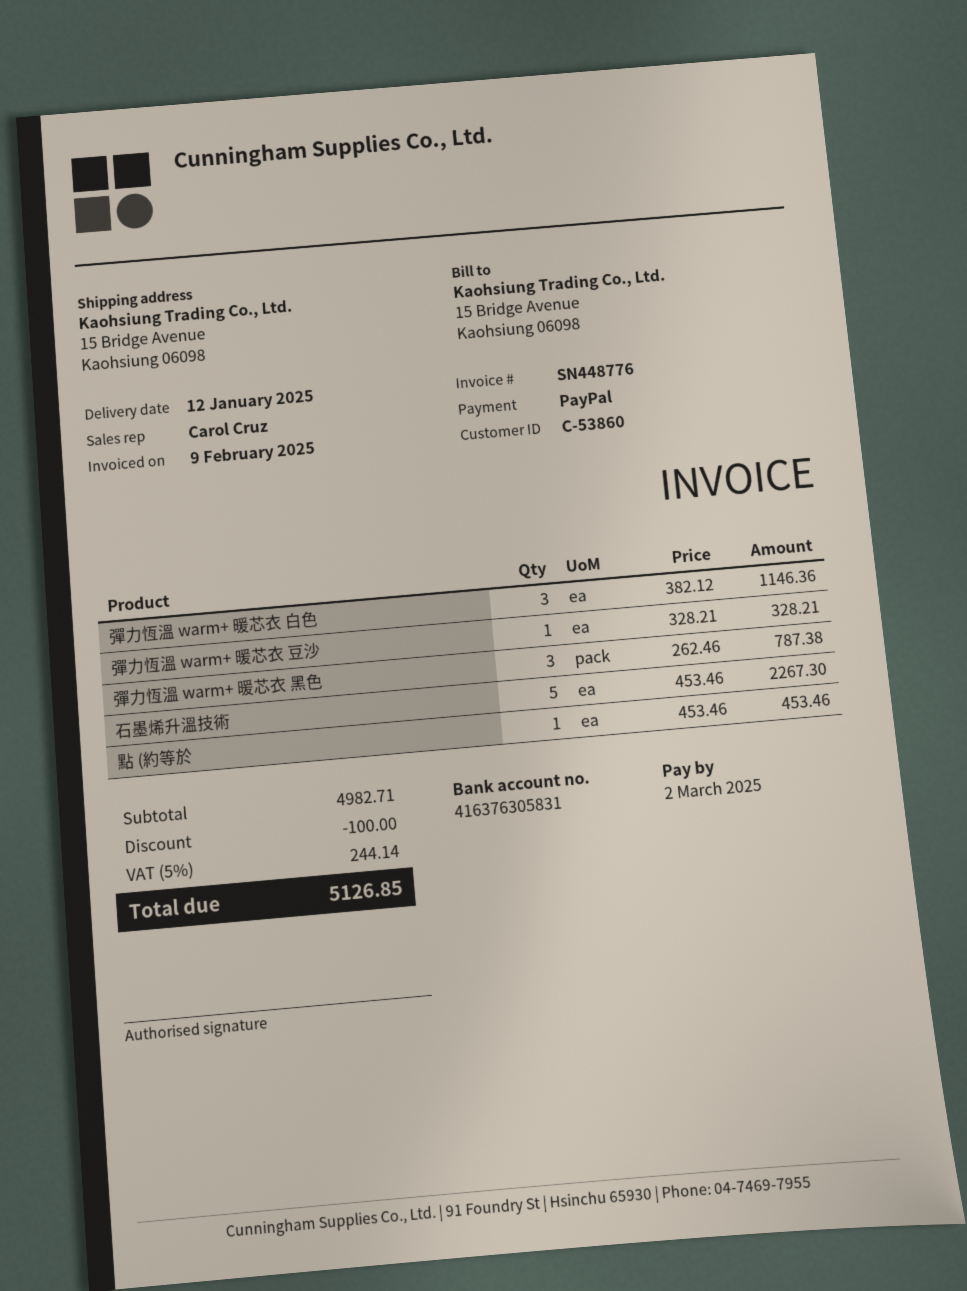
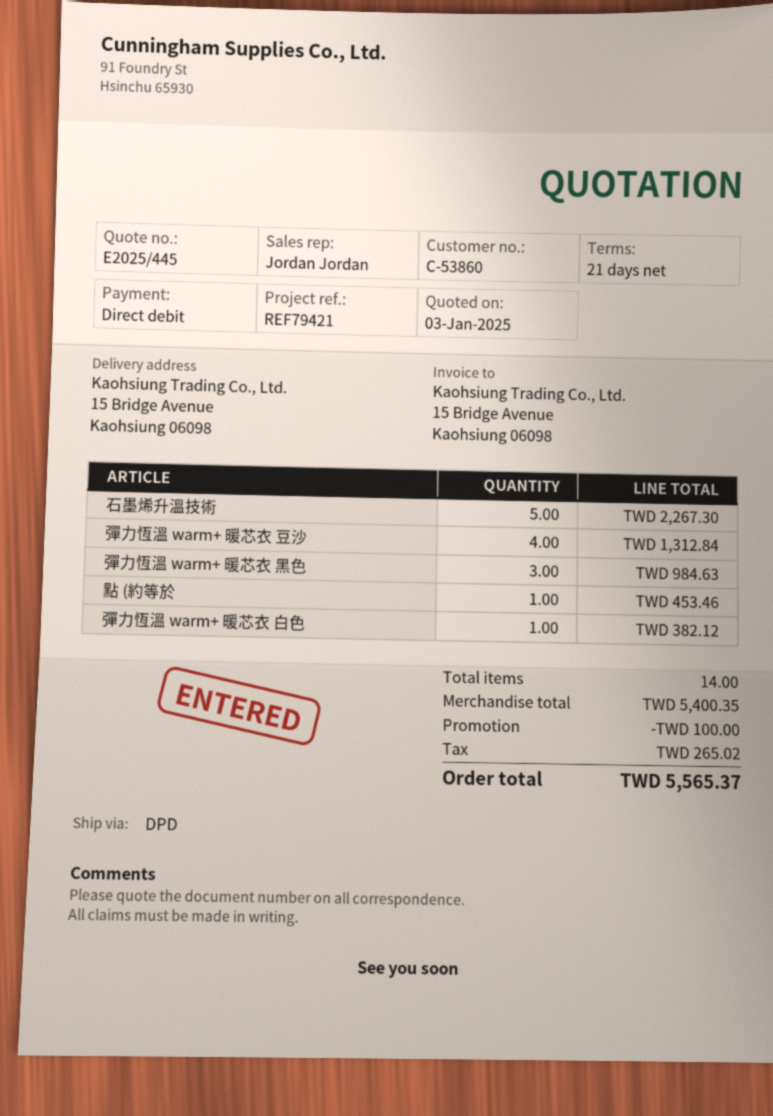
sales rep: Carol Cruz -> Jordan Jordan
payment method: PayPal -> direct debit
彈力恆溫 warm+ 暖芯衣 白色: 3 for 1146.36 -> 1 for 382.12
彈力恆溫 warm+ 暖芯衣 豆沙: 1 for 328.21 -> 4 for 1312.84
彈力恆溫 warm+ 暖芯衣 黑色: 3 for 787.38 -> 3 for 984.63
subtotal: 4982.71 -> 5400.35
tax: 244.14 -> 265.02
total: 5126.85 -> 5565.37

